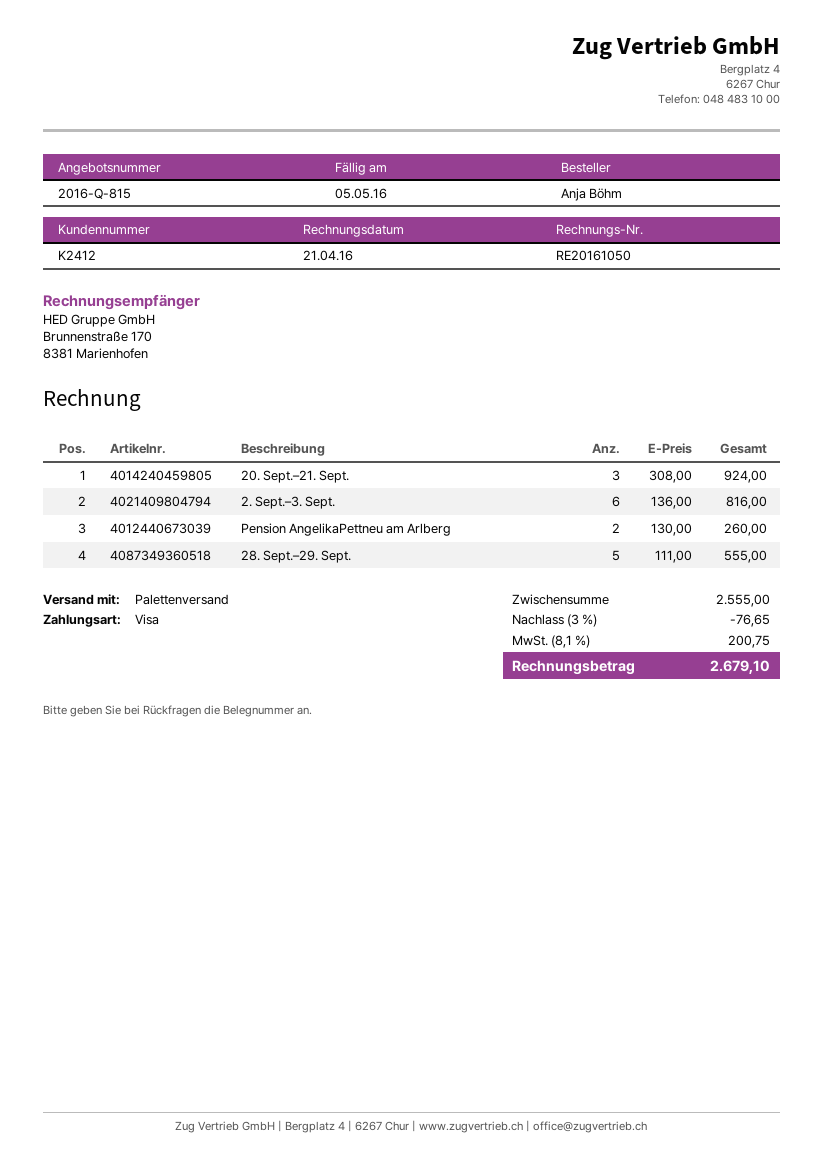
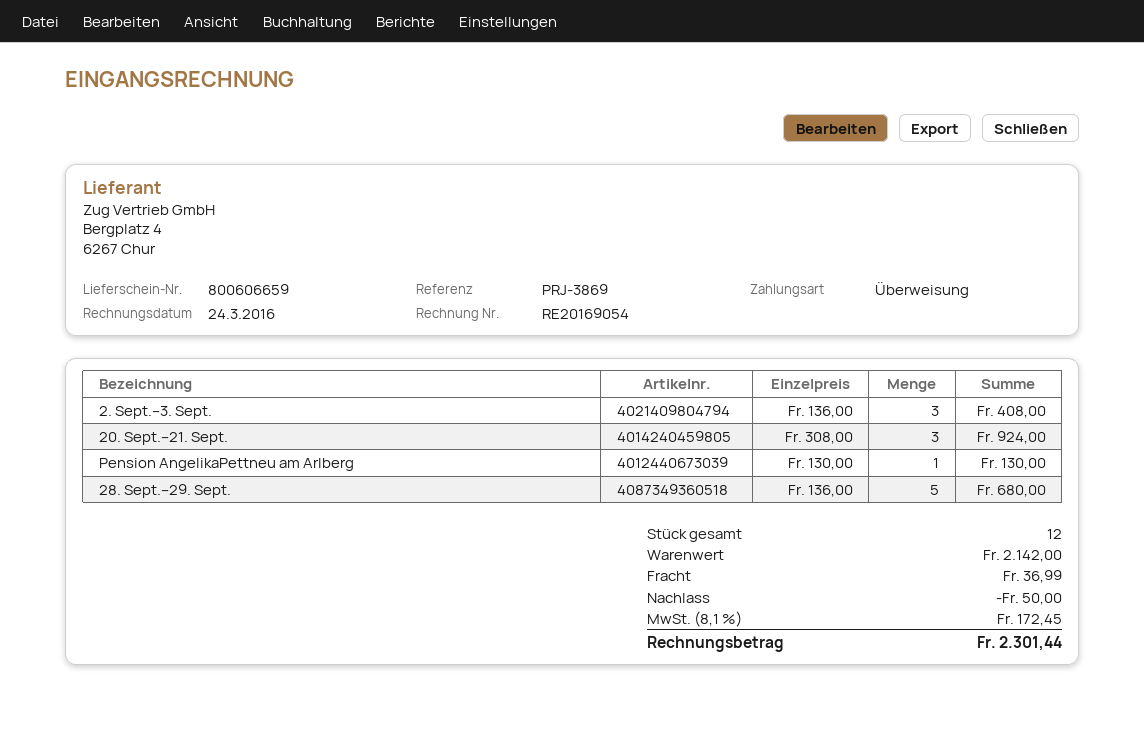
invoice number: RE20161050 -> RE20169054
invoice date: 2016-04-21 -> 2016-03-24
payment method: Visa -> bank transfer
2. Sept.–3. Sept.: 6 x 136.00 = 816.00 -> 3 x 136.00 = 408.00
Pension AngelikaPettneu am Arlberg: 2 x 130.00 = 260.00 -> 1 x 130.00 = 130.00
28. Sept.–29. Sept.: 5 x 111.00 = 555.00 -> 5 x 136.00 = 680.00
subtotal: 2555.00 -> 2142.00
discount: 76.65 -> 50.00
shipping: none -> 36.99
tax: 8.1% = 200.75 -> 8.1% = 172.45
total: 2679.10 -> 2301.44

